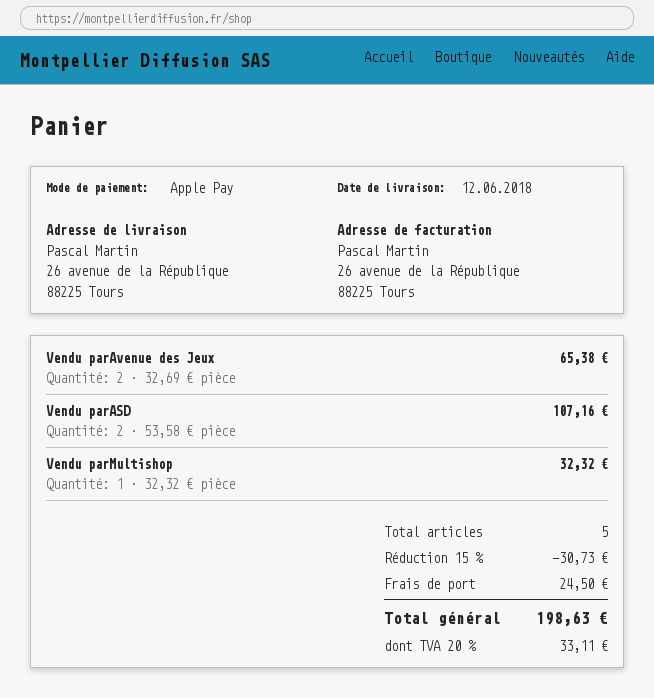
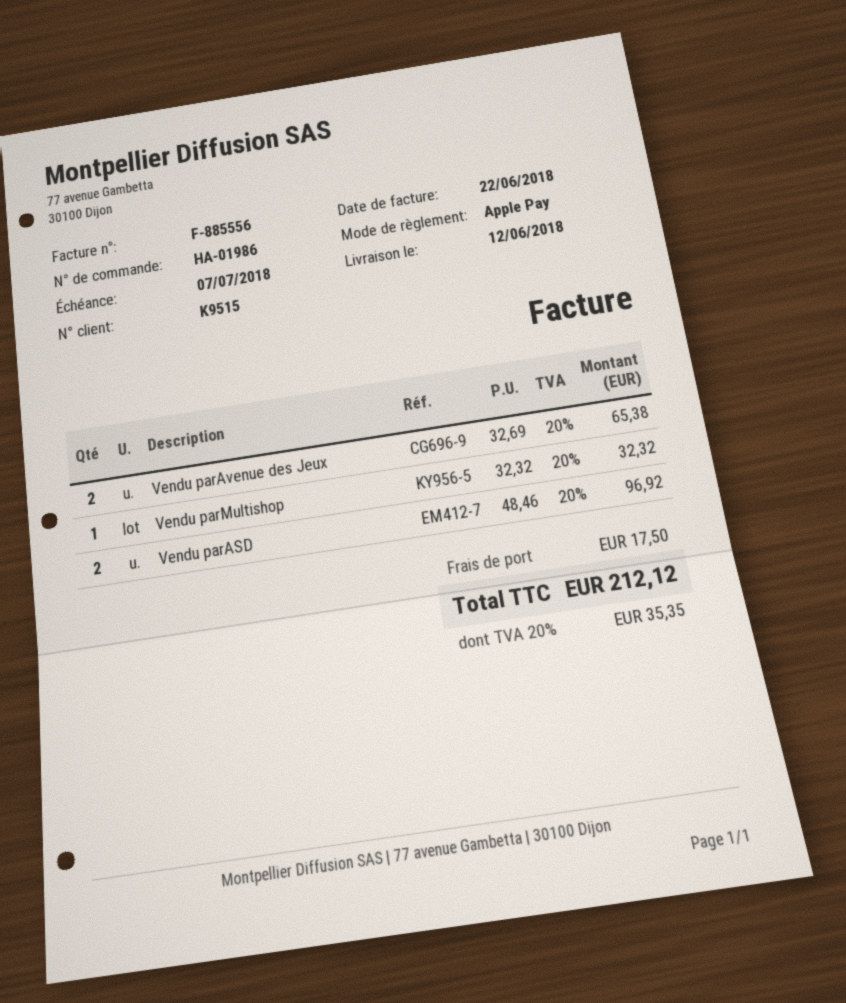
Vendu parASD: 2 x 53.58 = 107.16 -> 2 x 48.46 = 96.92
discount: 15% = 30.73 -> none
shipping: 24.50 -> 17.50
tax: 20% = 33.11 -> 20% = 35.35
total: 198.63 -> 212.12

